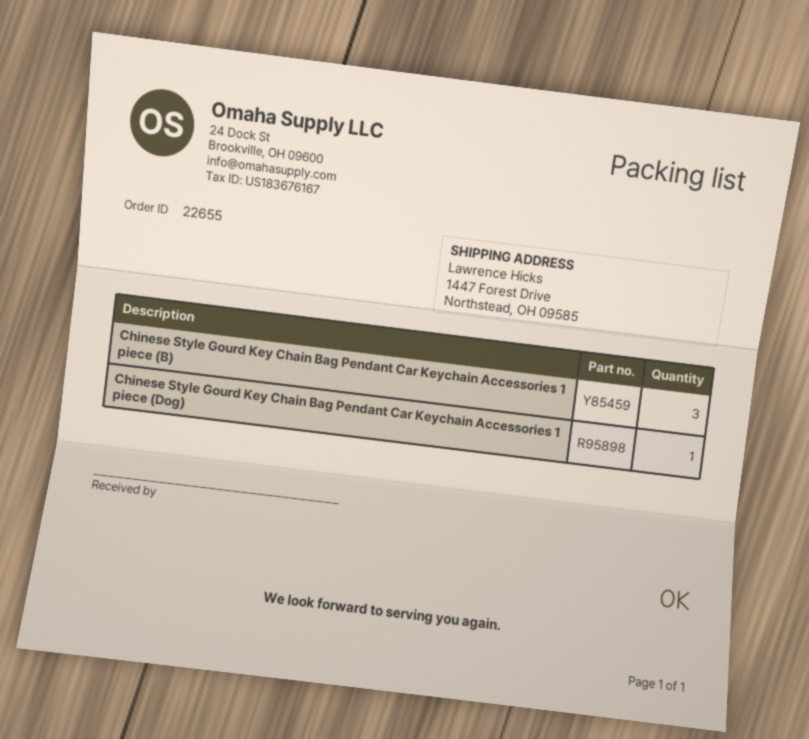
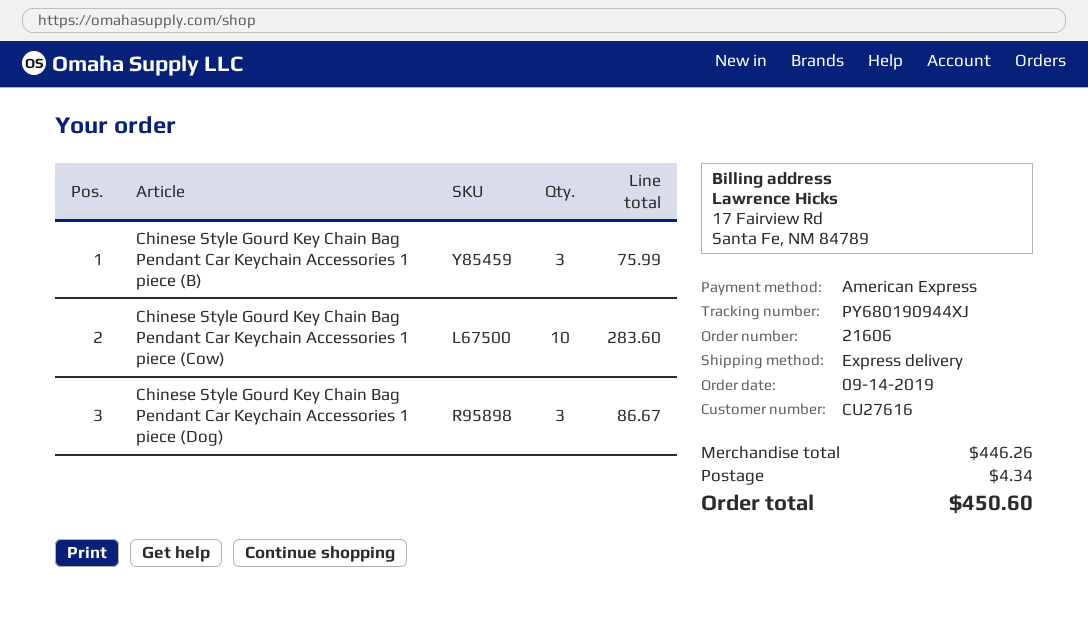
order number: 22655 -> 21606
Chinese Style Gourd Key Chain Bag Pendant Car Keychain Accessories 1 piece (Dog): 1 -> 3
Chinese Style Gourd Key Chain Bag Pendant Car Keychain Accessories 1 piece (Cow): none -> 10

